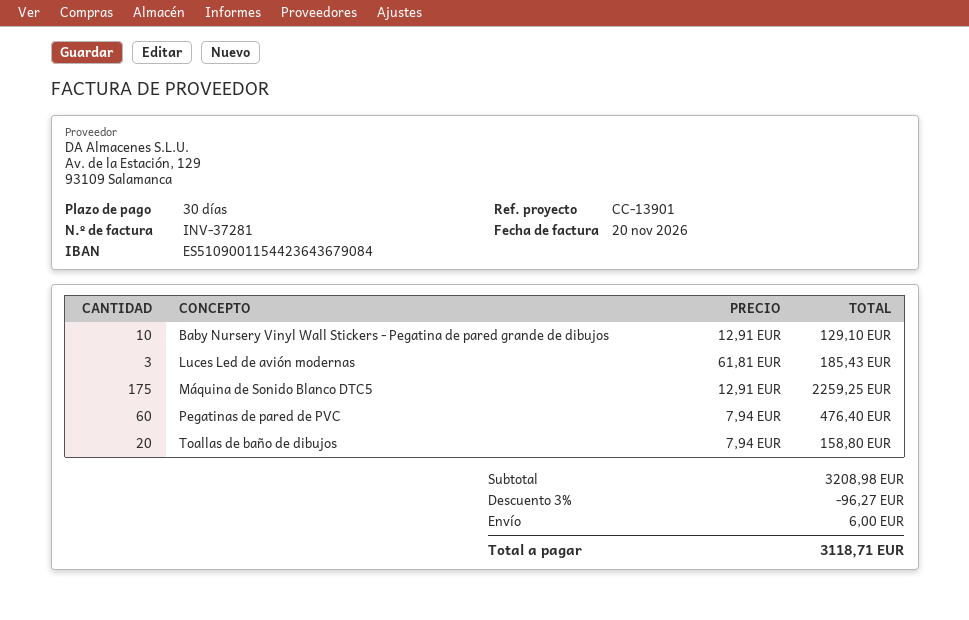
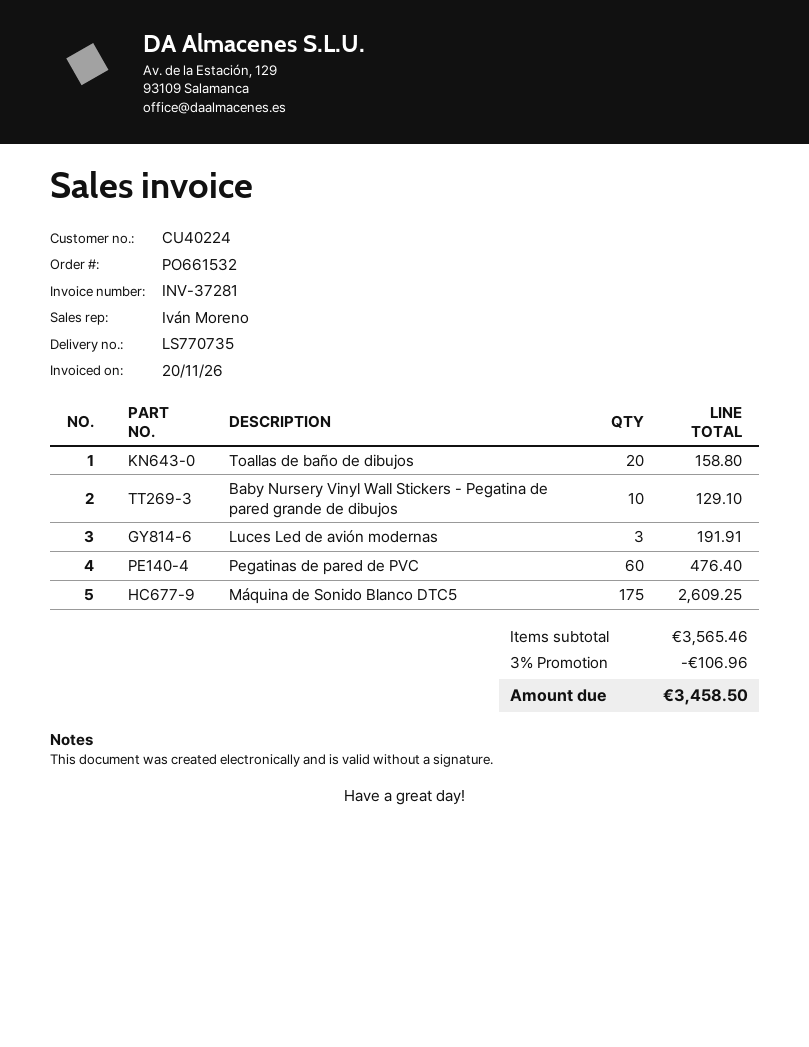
Luces Led de avión modernas: 3 for 185.43 -> 3 for 191.91
Máquina de Sonido Blanco DTC5: 175 for 2259.25 -> 175 for 2609.25
subtotal: 3208.98 -> 3565.46
discount: 3% = 96.27 -> 3% = 106.96
shipping: 6.00 -> none
total: 3118.71 -> 3458.50

